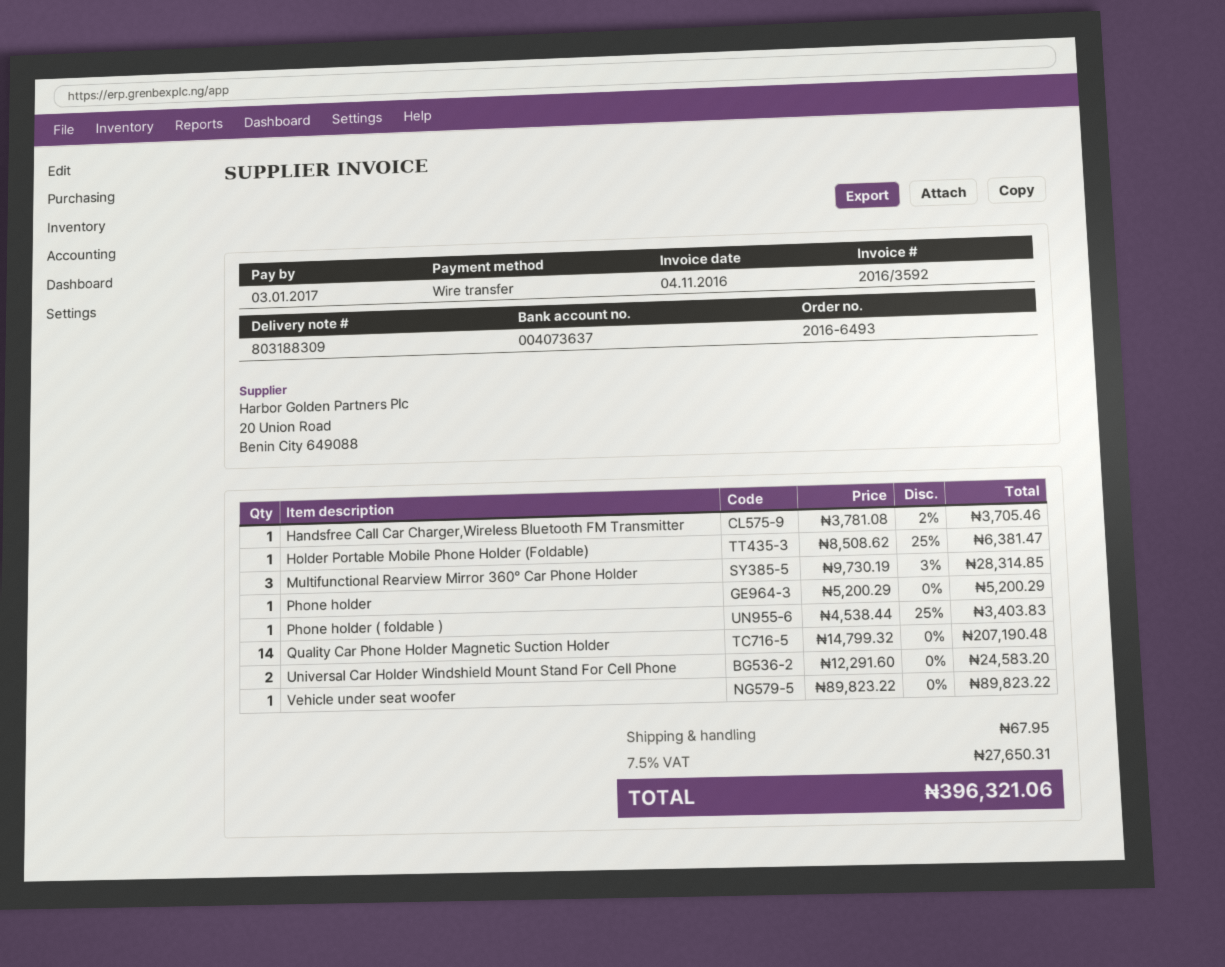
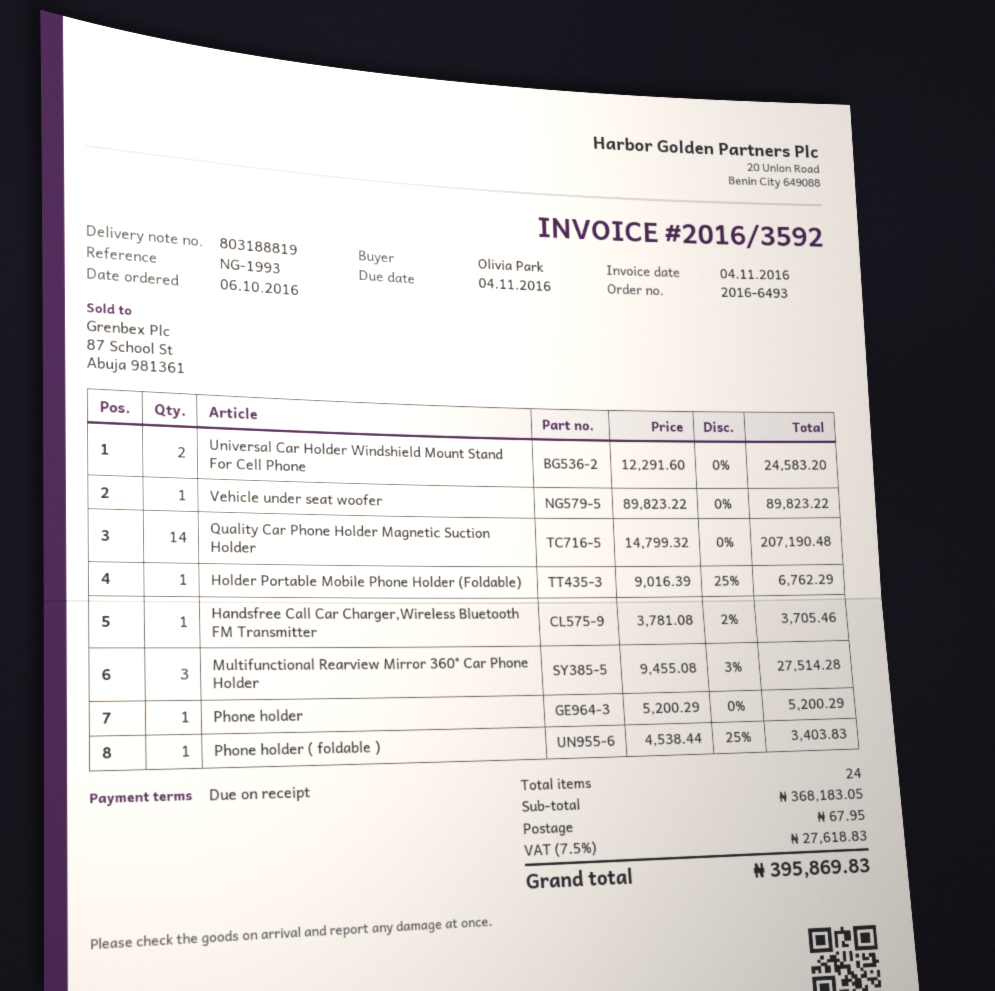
delivery note number: 803188309 -> 803188819
due date: 2017-01-03 -> 2016-11-04
Holder Portable Mobile Phone Holder (Foldable): 1 x 8508.62 - 25% = 6381.47 -> 1 x 9016.39 - 25% = 6762.29
Multifunctional Rearview Mirror 360° Car Phone Holder: 3 x 9730.19 - 3% = 28314.85 -> 3 x 9455.08 - 3% = 27514.28
tax: 7.5% = 27650.31 -> 7.5% = 27618.83
total: 396321.06 -> 395869.83

